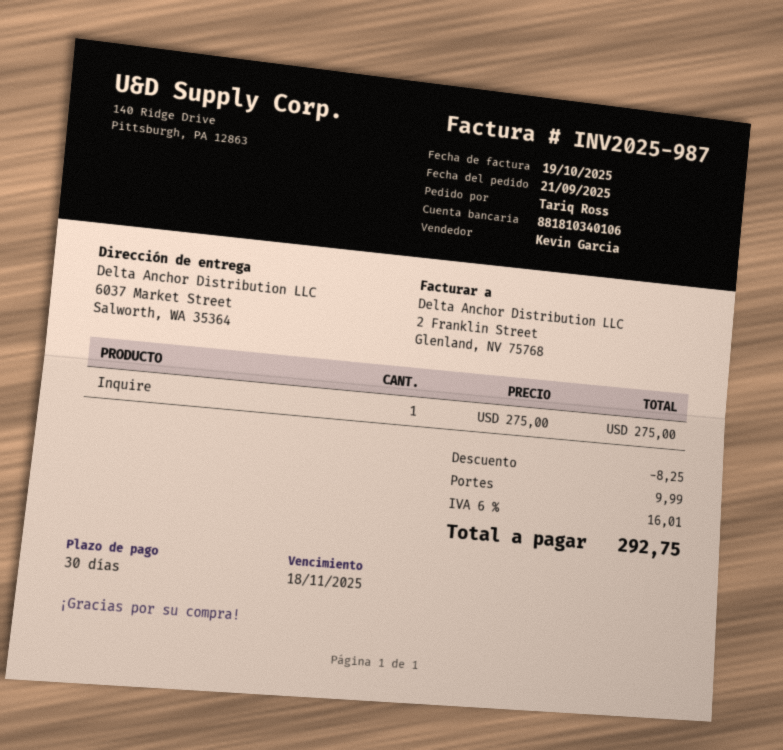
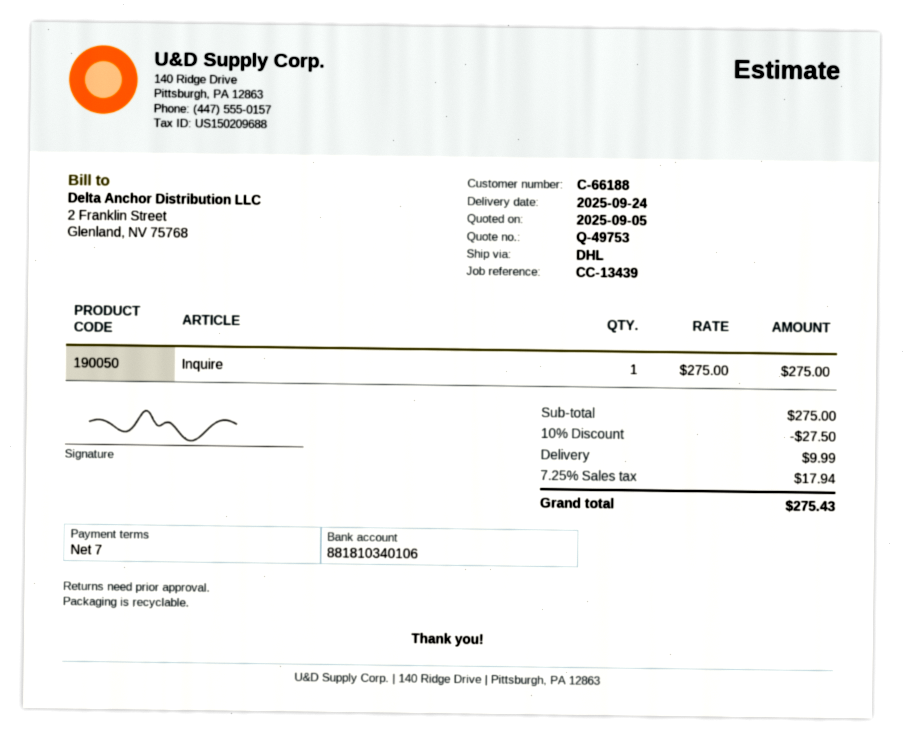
payment terms: 30 days -> 7 days
discount: 8.25 -> 27.50
tax: 6% = 16.01 -> 7.25% = 17.94
total: 292.75 -> 275.43

